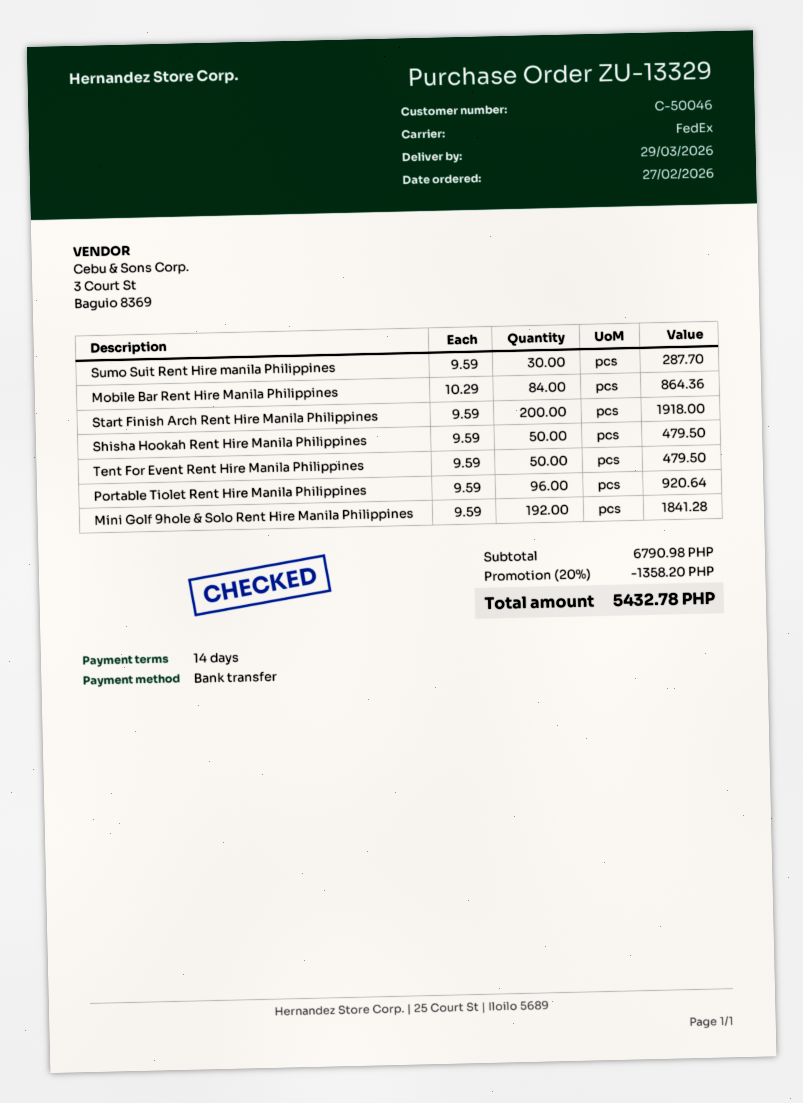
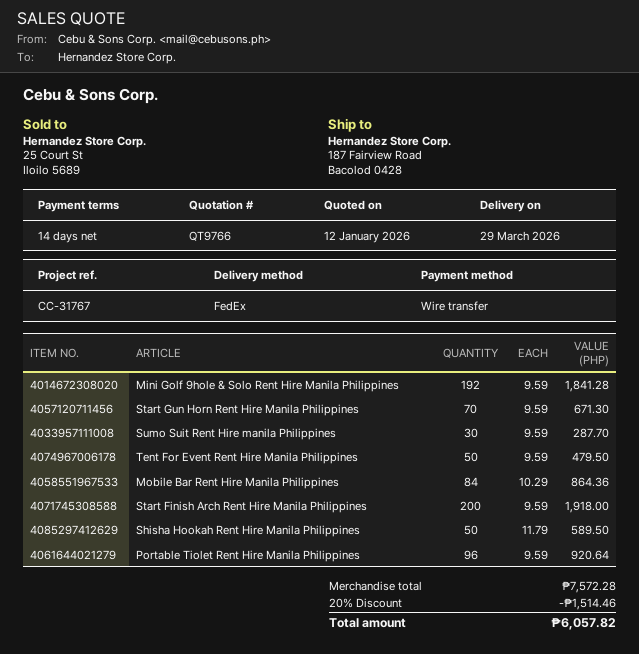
Shisha Hookah Rent Hire Manila Philippines: 50 x 9.59 = 479.50 -> 50 x 11.79 = 589.50
Start Gun Horn Rent Hire Manila Philippines: none -> 70 x 9.59 = 671.30
subtotal: 6790.98 -> 7572.28
discount: 20% = 1358.20 -> 20% = 1514.46
total: 5432.78 -> 6057.82

